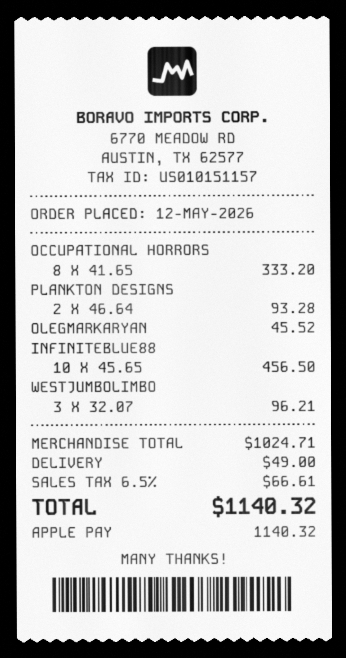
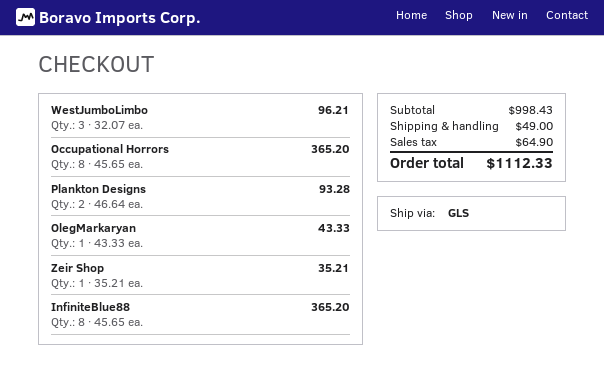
OCCUPATIONAL HORRORS: 8 x 41.65 = 333.20 -> 8 x 45.65 = 365.20
OLEGMARKARYAN: 1 x 45.52 = 45.52 -> 1 x 43.33 = 43.33
INFINITEBLUE88: 10 x 45.65 = 456.50 -> 8 x 45.65 = 365.20
Zeir Shop: none -> 1 x 35.21 = 35.21
subtotal: 1024.71 -> 998.43
tax: 66.61 -> 64.90
total: 1140.32 -> 1112.33

